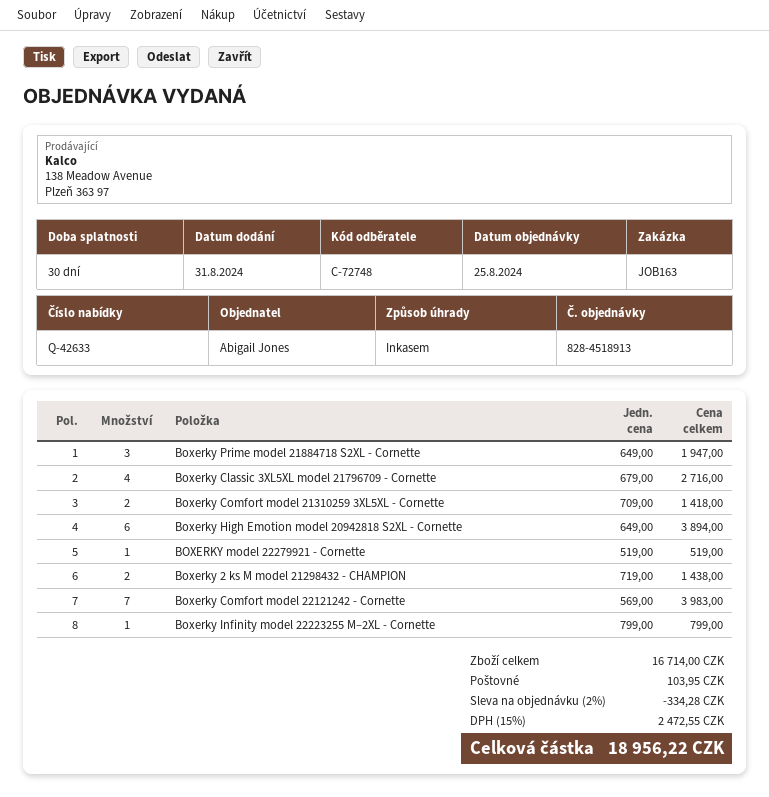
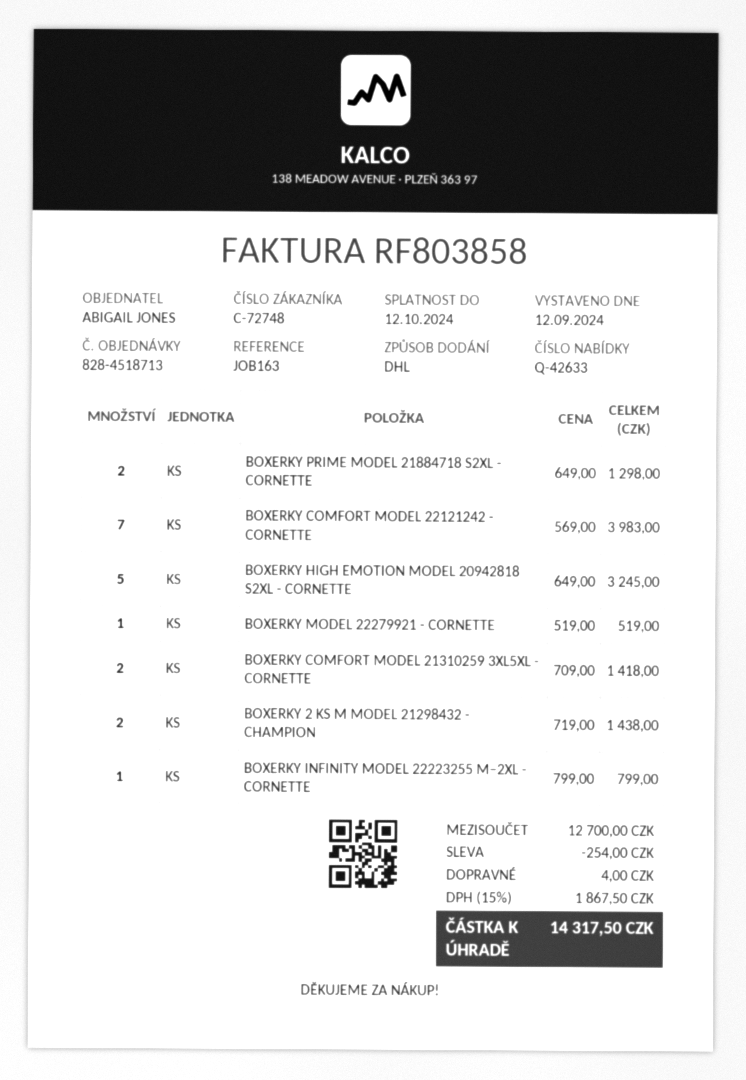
order number: 828-4518913 -> 828-4518713
Boxerky Prime model 21884718 S2XL - Cornette: 3 x 649.00 = 1947.00 -> 2 x 649.00 = 1298.00
Boxerky Classic 3XL5XL model 21796709 - Cornette: 4 x 679.00 = 2716.00 -> none
Boxerky High Emotion model 20942818 S2XL - Cornette: 6 x 649.00 = 3894.00 -> 5 x 649.00 = 3245.00
subtotal: 16714.00 -> 12700.00
discount: 334.28 -> 254.00
shipping: 103.95 -> 4.00
tax: 15% = 2472.55 -> 15% = 1867.50
total: 18956.22 -> 14317.50

